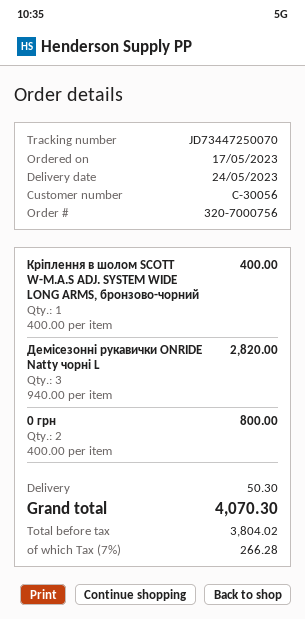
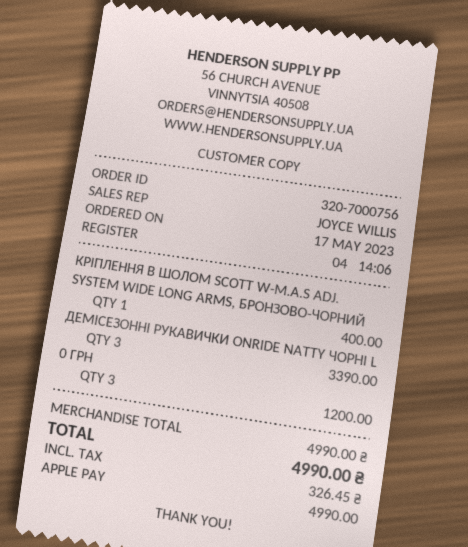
Демісезонні рукавички ONRIDE Natty чорні L: 3 for 2820.00 -> 3 for 3390.00
0 грн: 2 for 800.00 -> 3 for 1200.00
shipping: 50.30 -> none
tax: 266.28 -> 326.45
total: 4070.30 -> 4990.00

